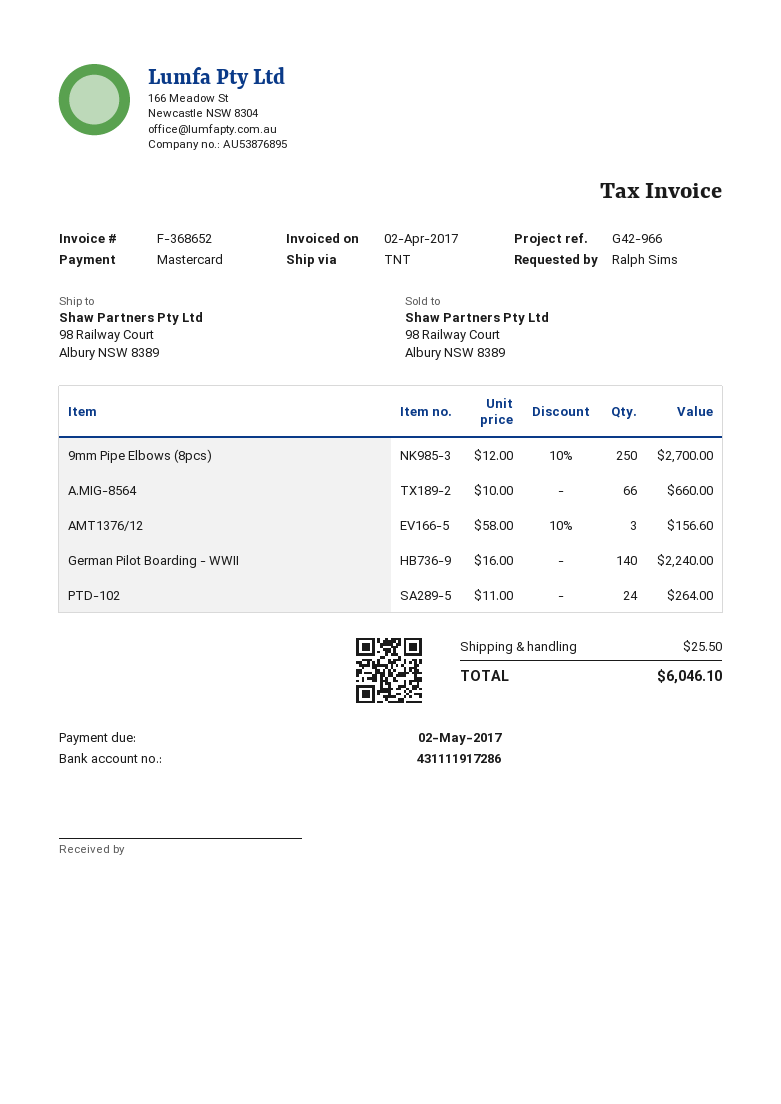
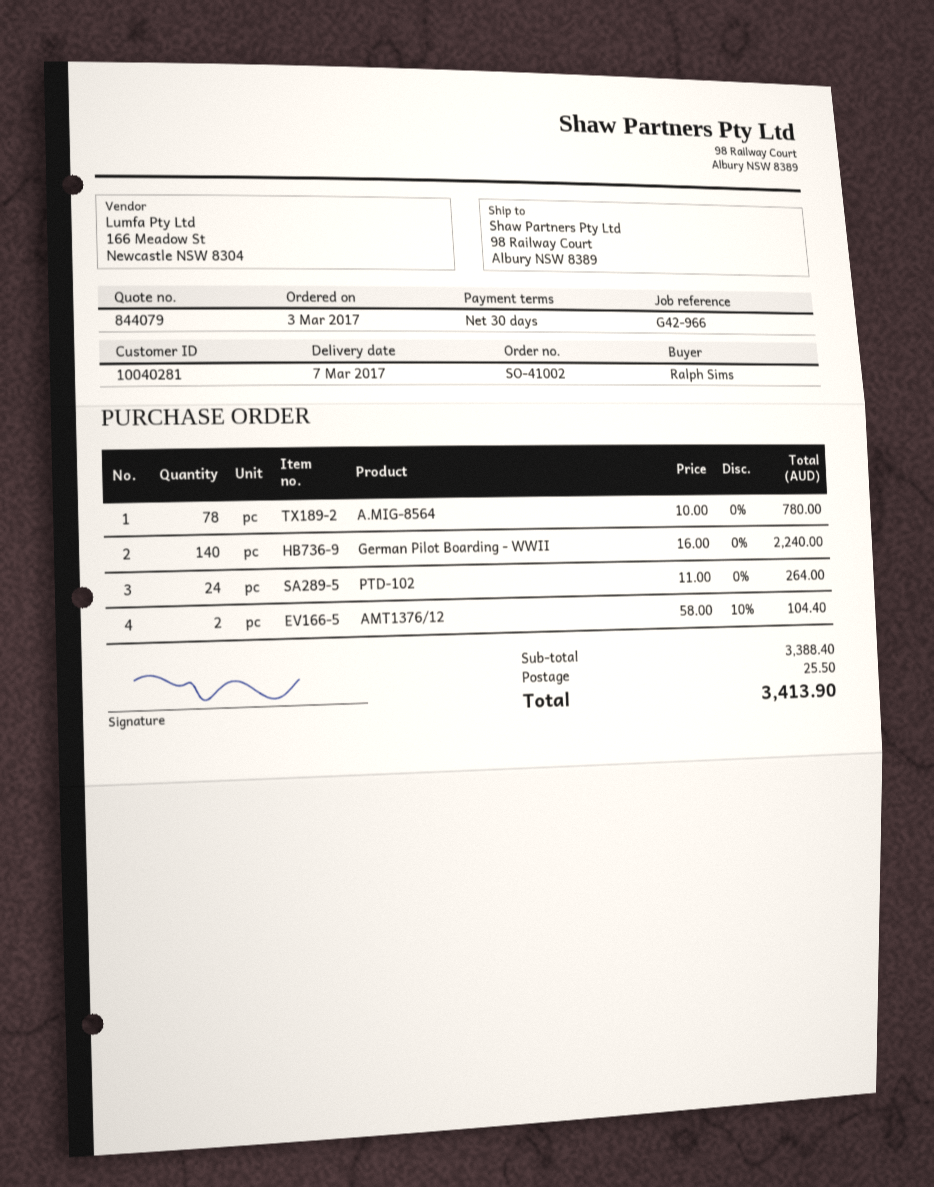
9mm Pipe Elbows (8pcs): 250 x 12.00 - 10% = 2700.00 -> none
A.MIG-8564: 66 x 10.00 = 660.00 -> 78 x 10.00 = 780.00
AMT1376/12: 3 x 58.00 - 10% = 156.60 -> 2 x 58.00 - 10% = 104.40
total: 6046.10 -> 3413.90

